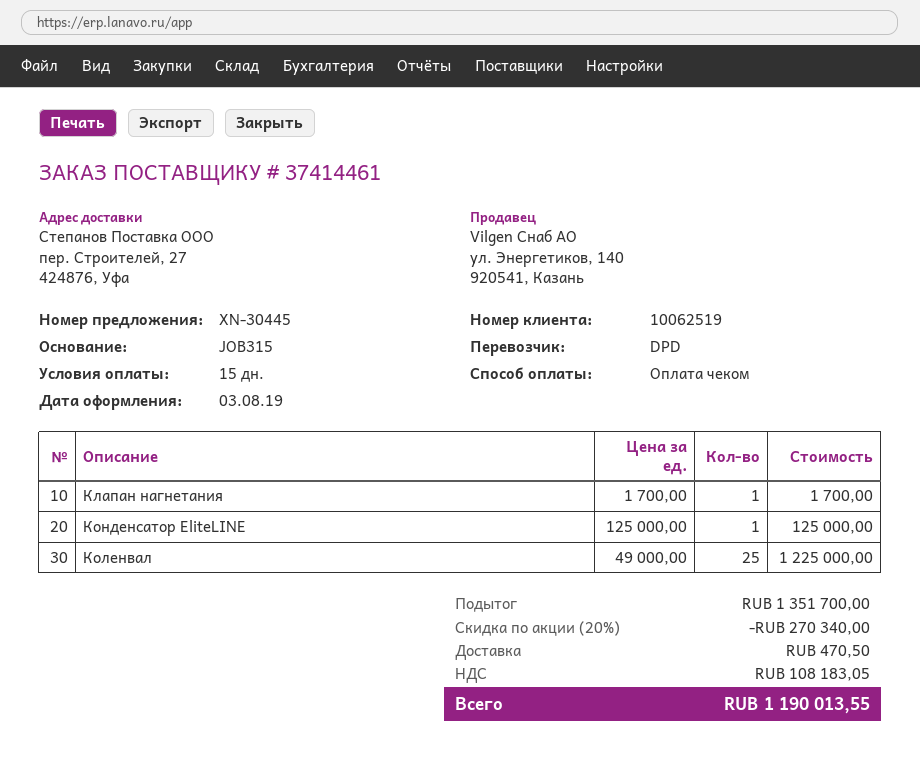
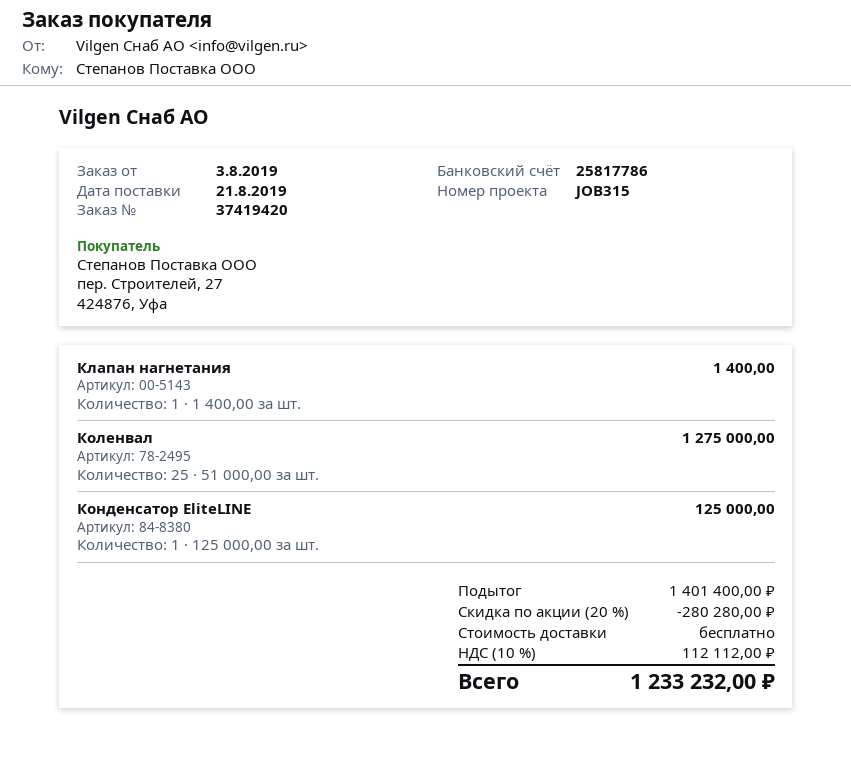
order number: 37414461 -> 37419420
Клапан нагнетания: 1 x 1700.00 = 1700.00 -> 1 x 1400.00 = 1400.00
Коленвал: 25 x 49000.00 = 1225000.00 -> 25 x 51000.00 = 1275000.00
subtotal: 1351700.00 -> 1401400.00
discount: 20% = 270340.00 -> 20% = 280280.00
shipping: 470.50 -> 0.00
tax: 108183.05 -> 112112.00
total: 1190013.55 -> 1233232.00

